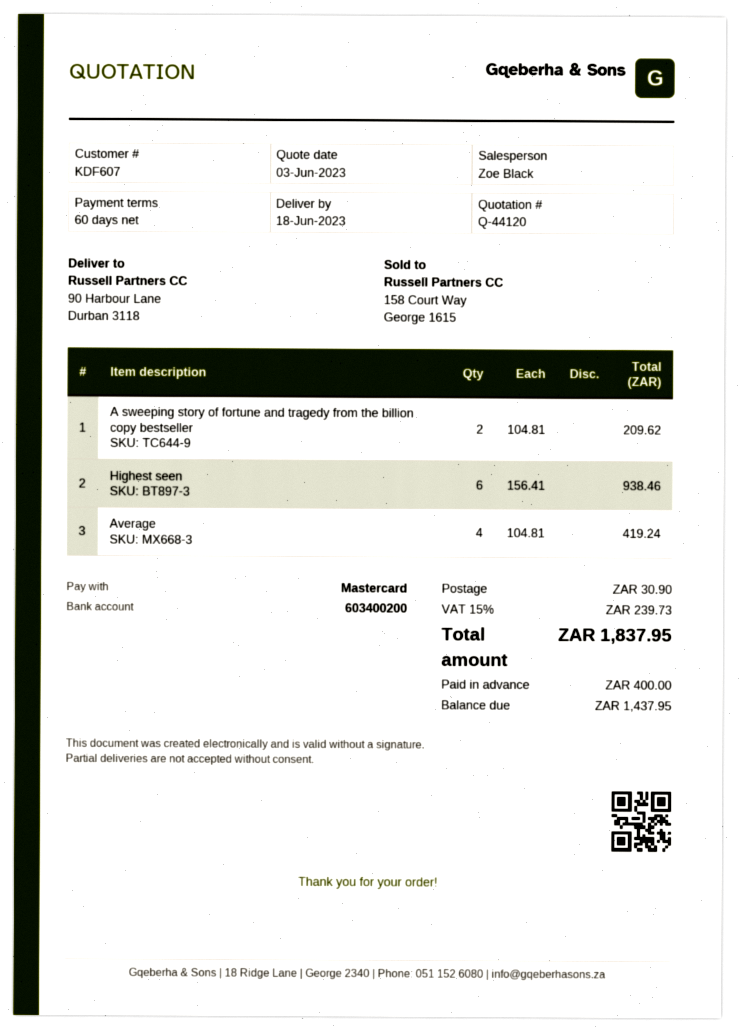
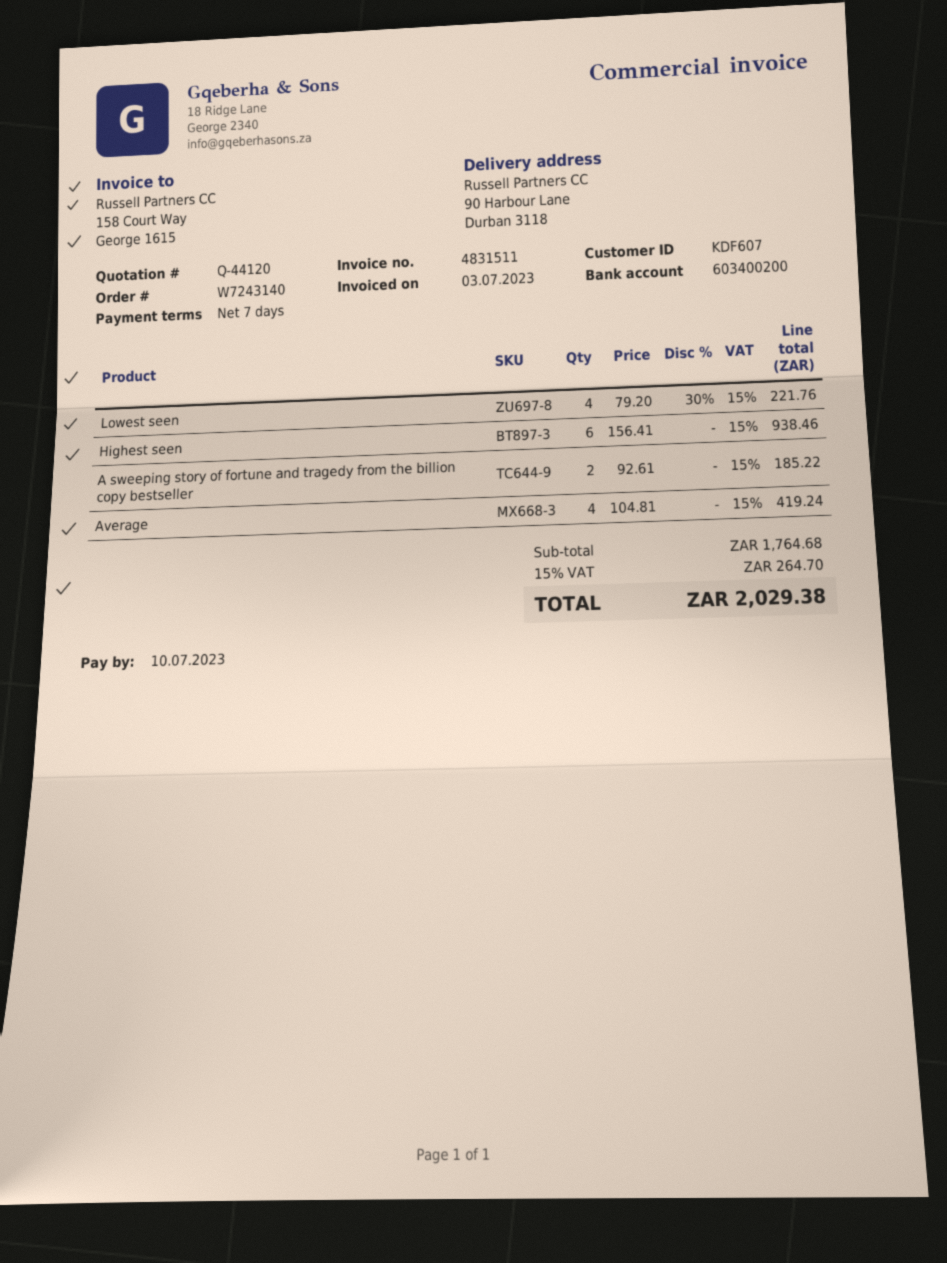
payment terms: 60 days -> 7 days
A sweeping story of fortune and tragedy from the billion copy bestseller: 2 x 104.81 = 209.62 -> 2 x 92.61 = 185.22
Lowest seen: none -> 4 x 79.20 - 30% = 221.76
shipping: 30.90 -> none
tax: 15% = 239.73 -> 15% = 264.70
total: 1837.95 -> 2029.38

